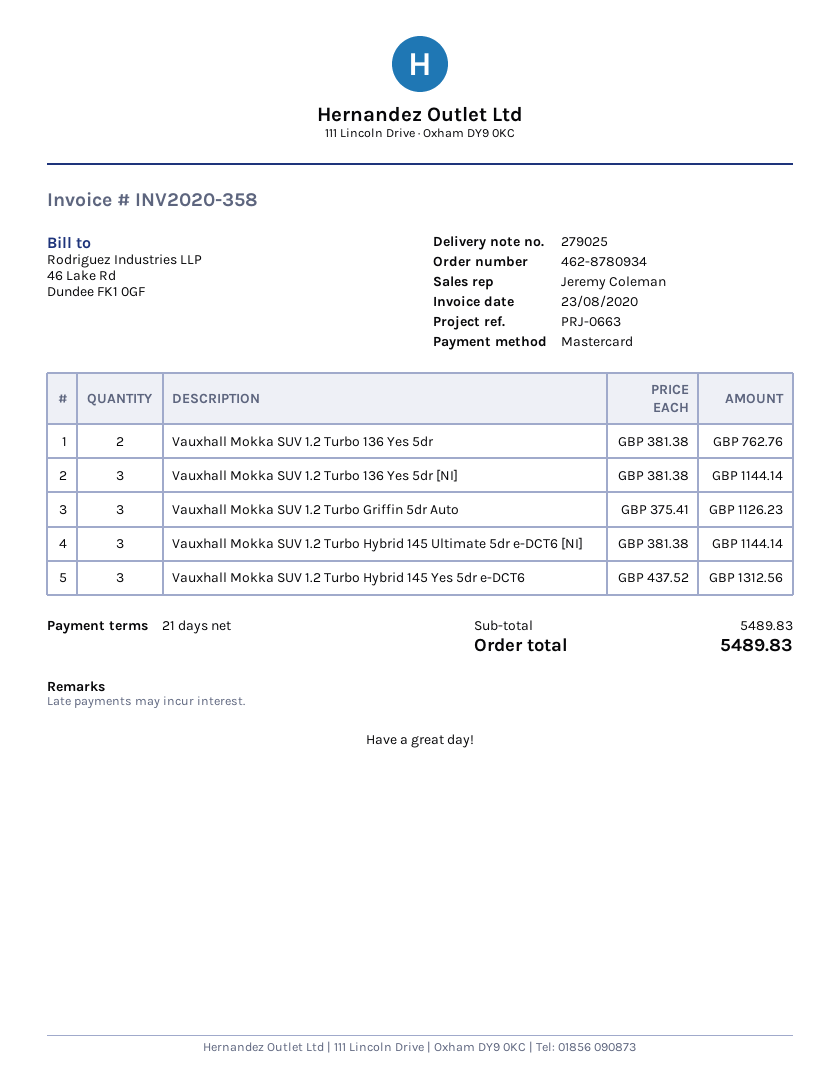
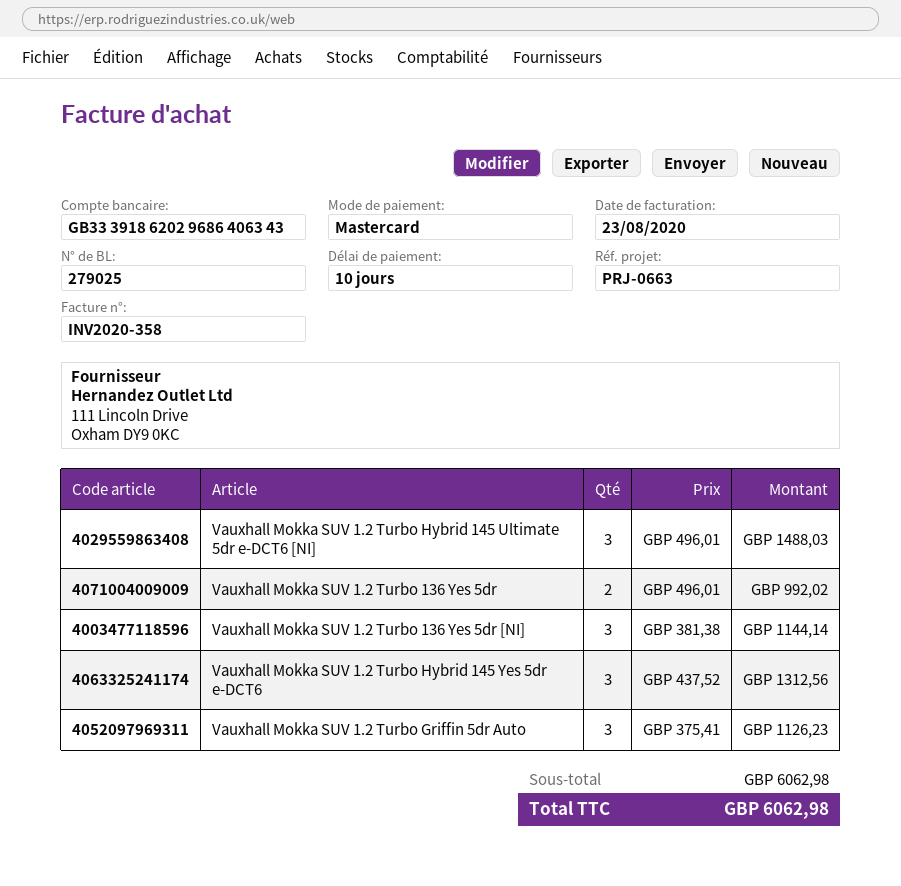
payment terms: 21 days -> 10 days
Vauxhall Mokka SUV 1.2 Turbo 136 Yes 5dr: 2 x 381.38 = 762.76 -> 2 x 496.01 = 992.02
Vauxhall Mokka SUV 1.2 Turbo Hybrid 145 Ultimate 5dr e-DCT6 [NI]: 3 x 381.38 = 1144.14 -> 3 x 496.01 = 1488.03
subtotal: 5489.83 -> 6062.98
total: 5489.83 -> 6062.98

